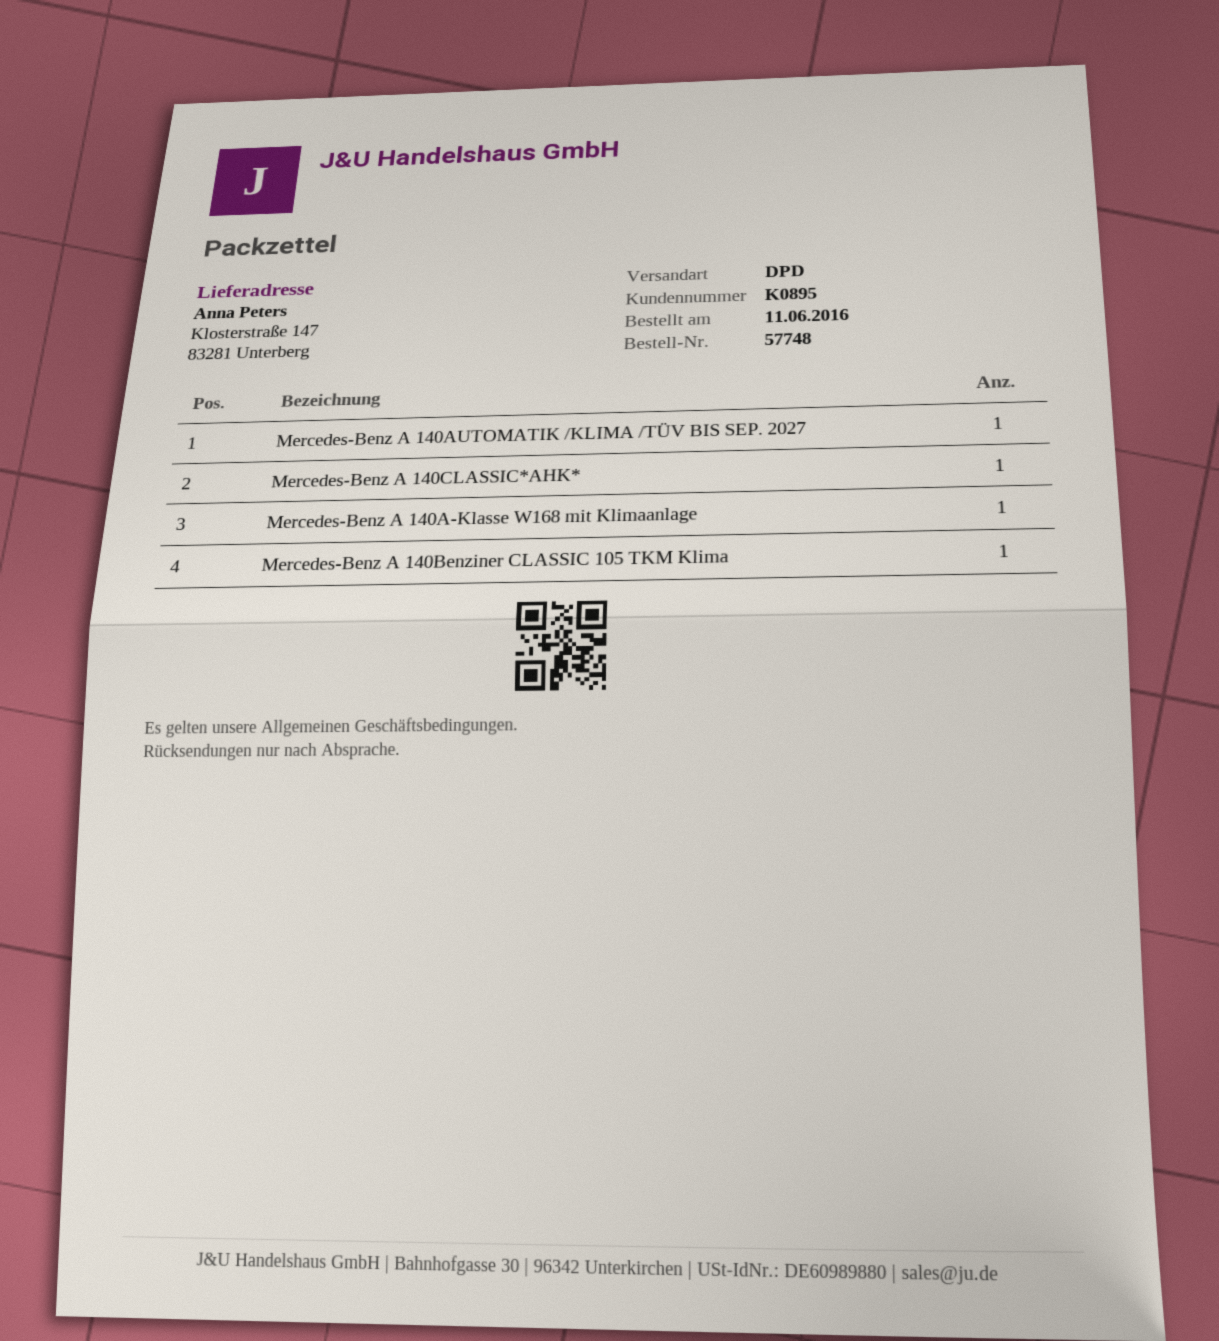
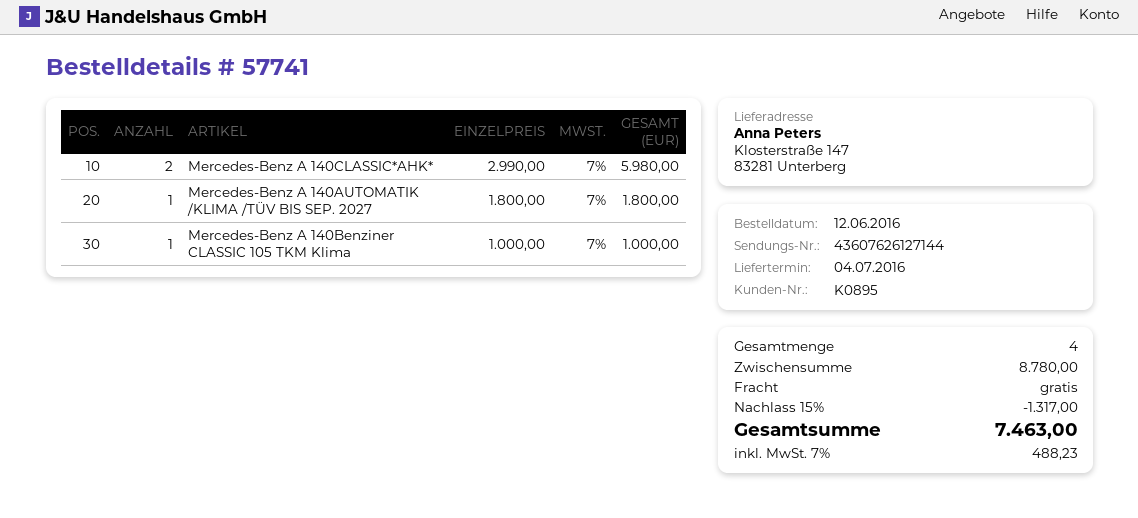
order number: 57748 -> 57741
order date: 2016-06-11 -> 2016-06-12
Mercedes-Benz A 140CLASSIC*AHK*: 1 -> 2
Mercedes-Benz A 140A-Klasse W168 mit Klimaanlage: 1 -> none

